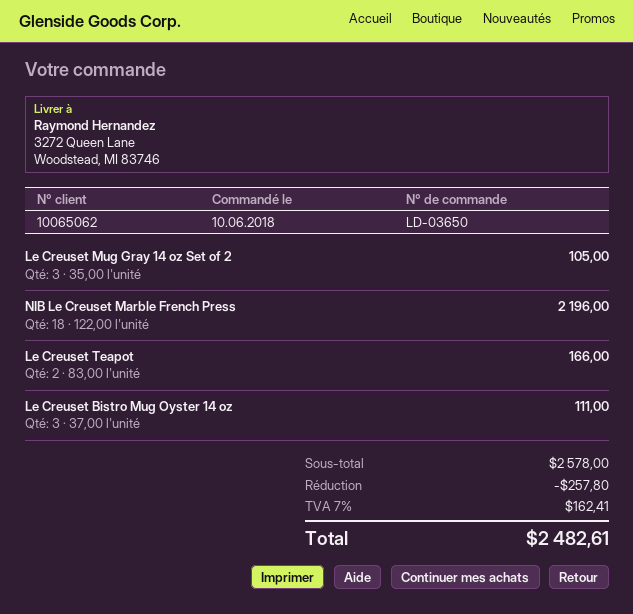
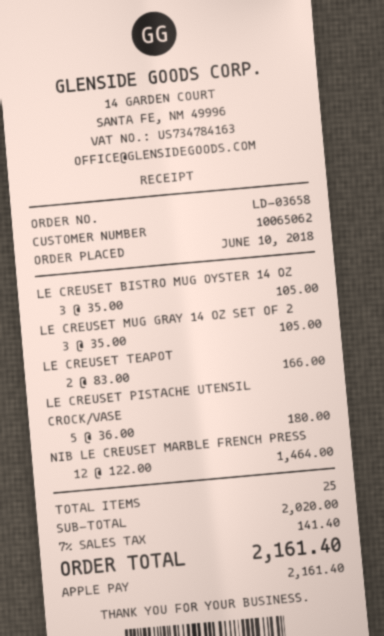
order number: LD-03650 -> LD-03658
NIB Le Creuset Marble French Press: 18 x 122.00 = 2196.00 -> 12 x 122.00 = 1464.00
Le Creuset Bistro Mug Oyster 14 oz: 3 x 37.00 = 111.00 -> 3 x 35.00 = 105.00
LE CREUSET PISTACHE UTENSIL CROCK/VASE: none -> 5 x 36.00 = 180.00
subtotal: 2578.00 -> 2020.00
discount: 257.80 -> none
tax: 7% = 162.41 -> 7% = 141.40
total: 2482.61 -> 2161.40

